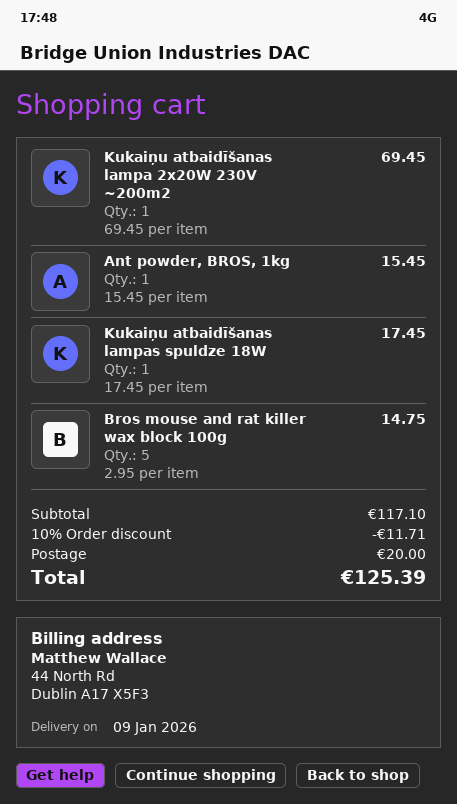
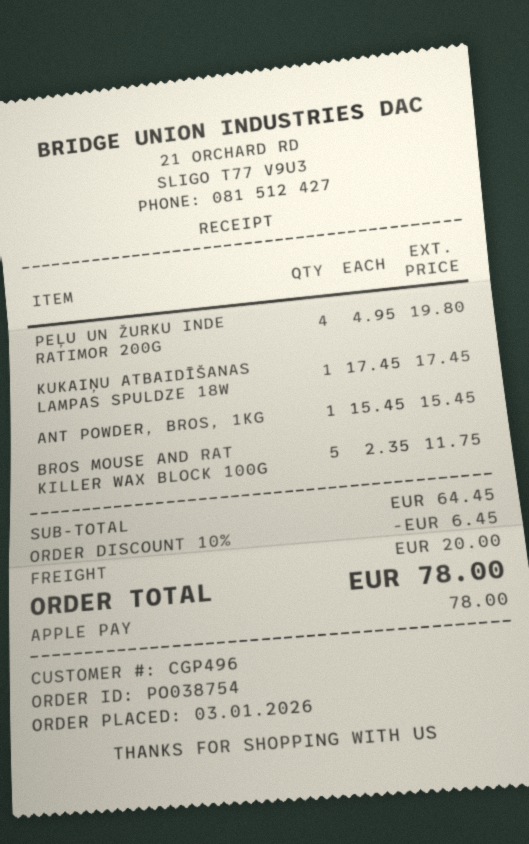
Kukaiņu atbaidīšanas lampa 2x20W 230V ~200m2: 1 x 69.45 = 69.45 -> none
Bros mouse and rat killer wax block 100g: 5 x 2.95 = 14.75 -> 5 x 2.35 = 11.75
PEĻU UN ŽURKU INDE RATIMOR 200G: none -> 4 x 4.95 = 19.80
subtotal: 117.10 -> 64.45
discount: 10% = 11.71 -> 10% = 6.45
total: 125.39 -> 78.00

